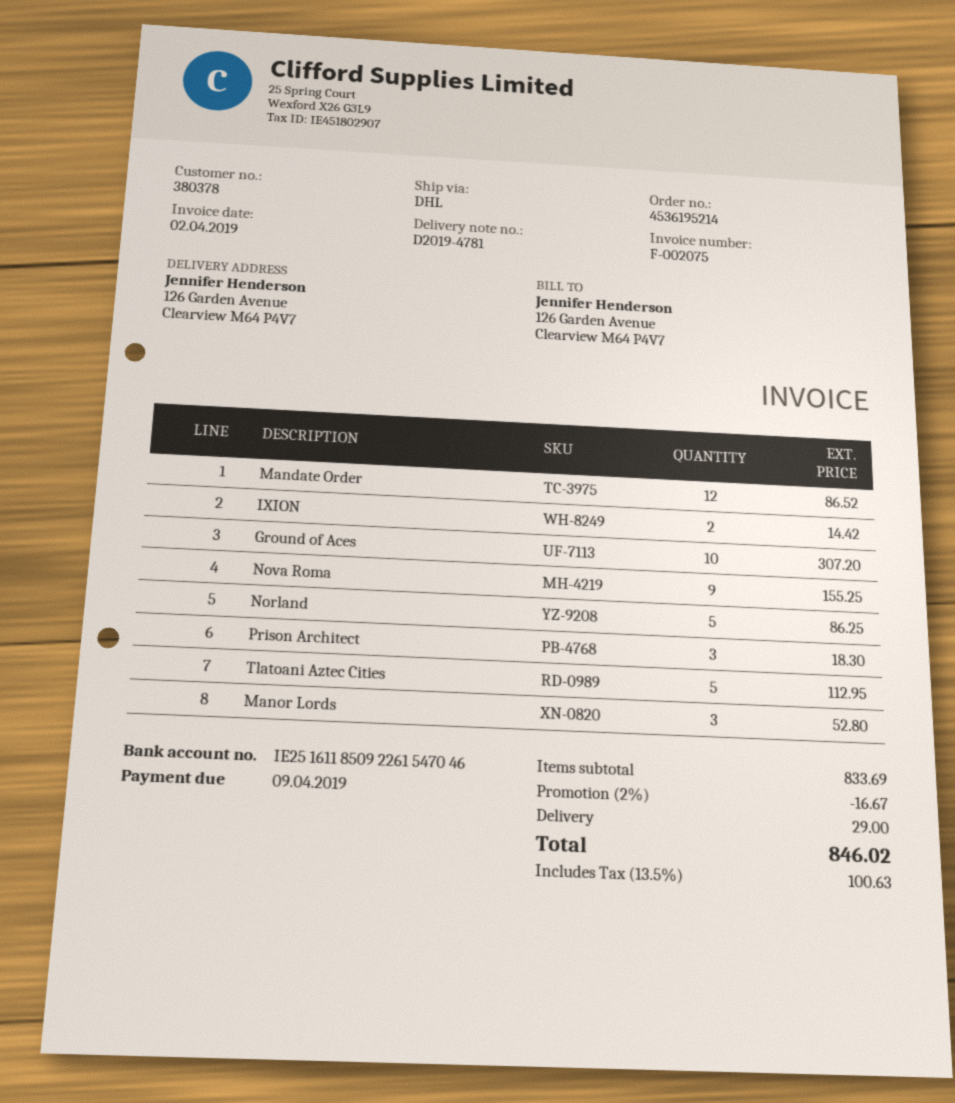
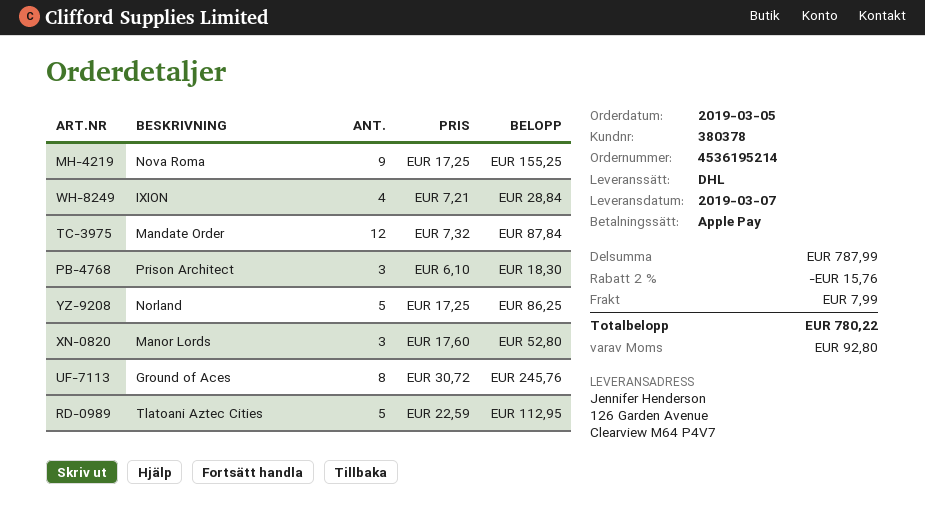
Mandate Order: 12 for 86.52 -> 12 for 87.84
IXION: 2 for 14.42 -> 4 for 28.84
Ground of Aces: 10 for 307.20 -> 8 for 245.76
subtotal: 833.69 -> 787.99
discount: 2% = 16.67 -> 2% = 15.76
shipping: 29.00 -> 7.99
tax: 100.63 -> 92.80
total: 846.02 -> 780.22

